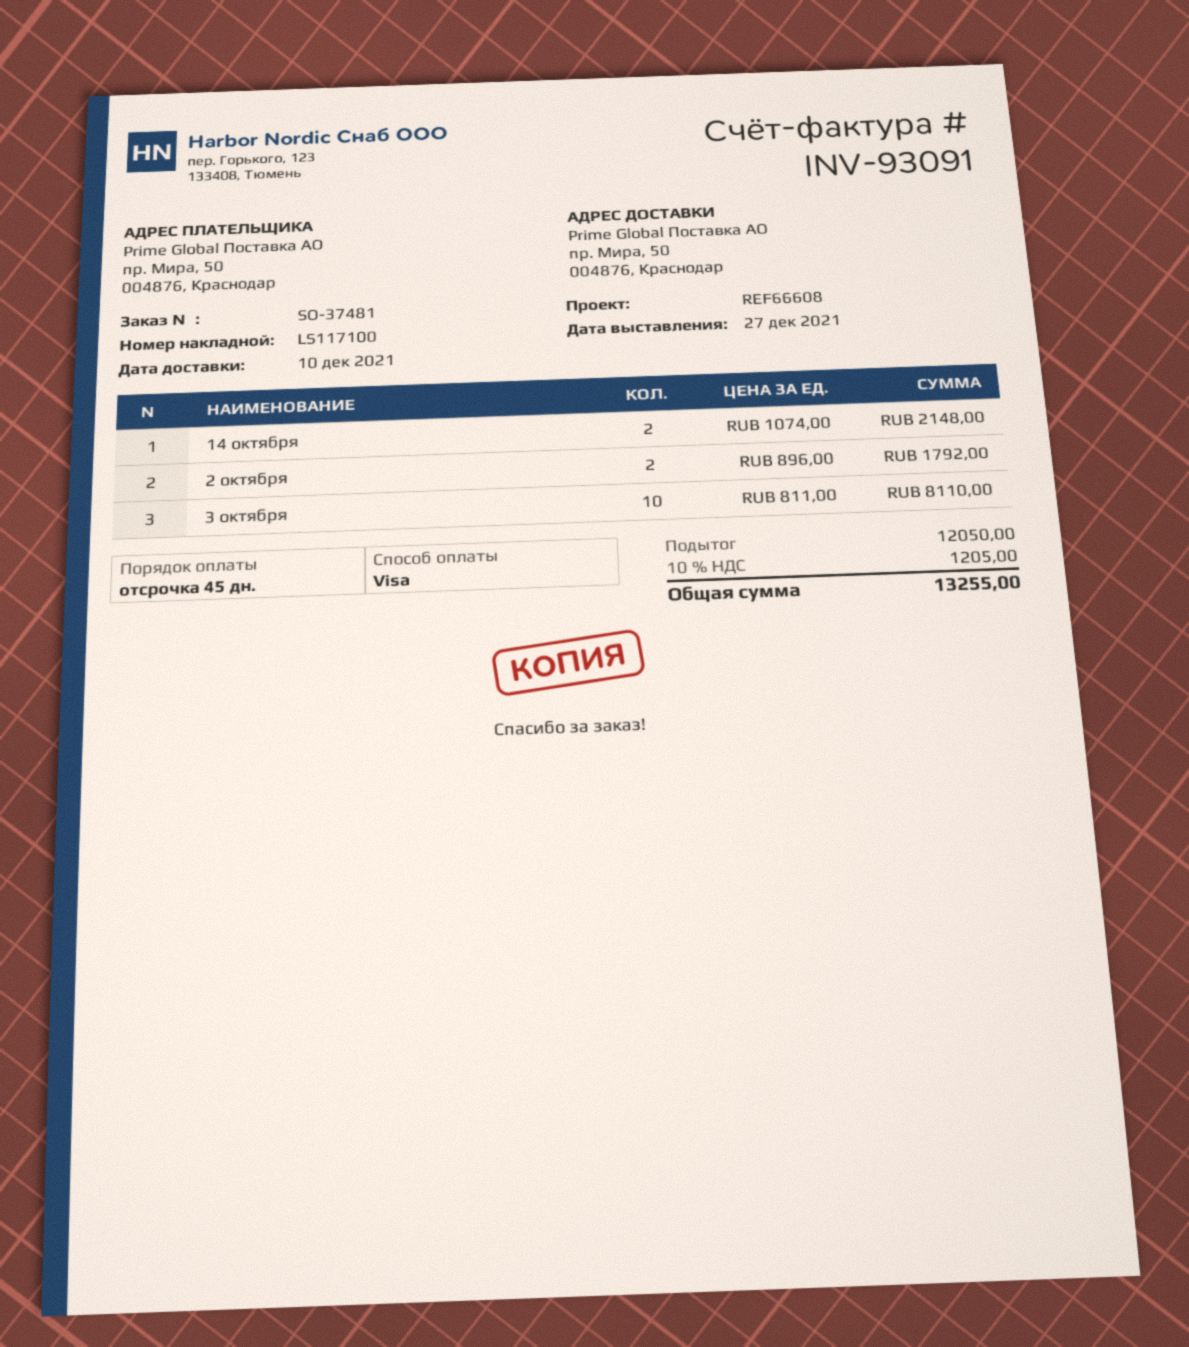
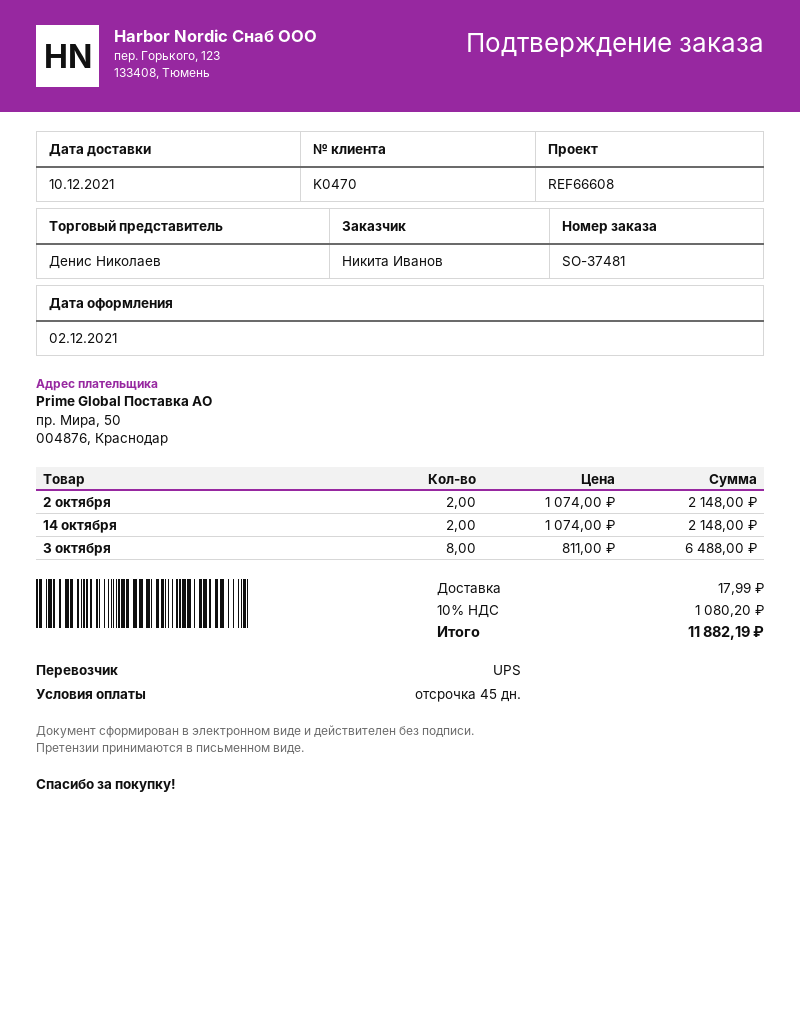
2 октября: 2 x 896.00 = 1792.00 -> 2 x 1074.00 = 2148.00
3 октября: 10 x 811.00 = 8110.00 -> 8 x 811.00 = 6488.00
shipping: none -> 17.99
tax: 10% = 1205.00 -> 10% = 1080.20
total: 13255.00 -> 11882.19

